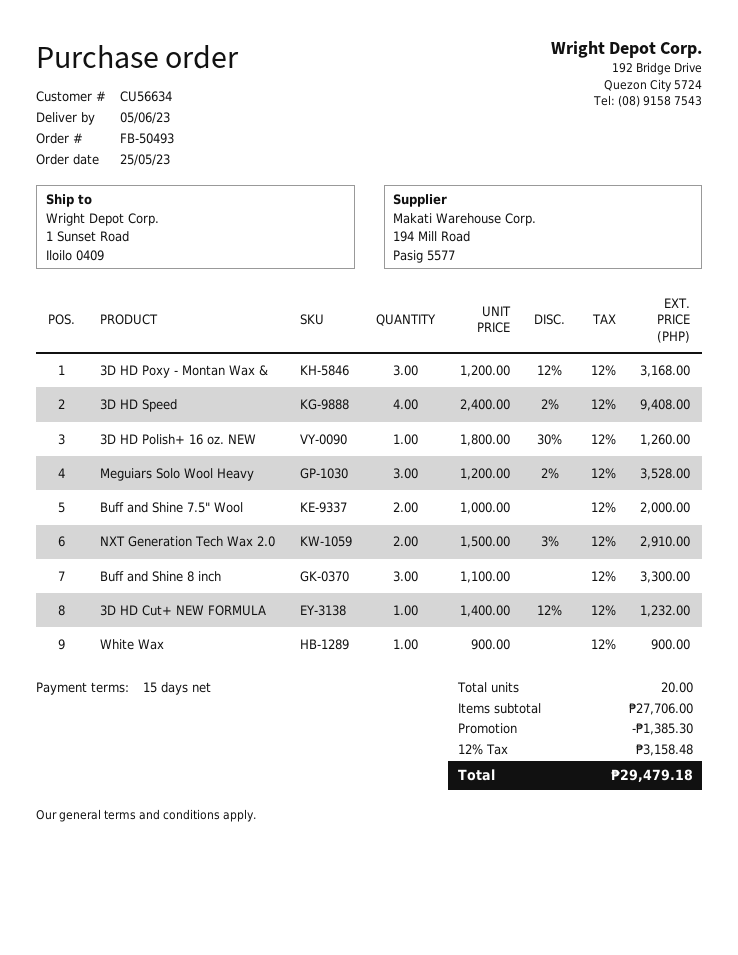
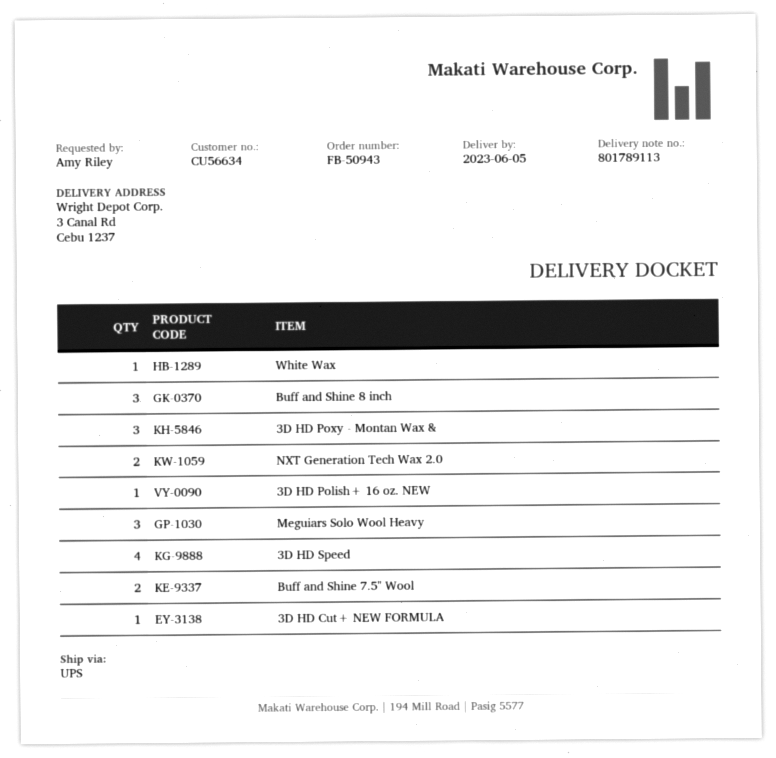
order number: FB-50493 -> FB-50943
ship to: 1 Sunset Road, Iloilo 0409 -> 3 Canal Rd, Cebu 1237

